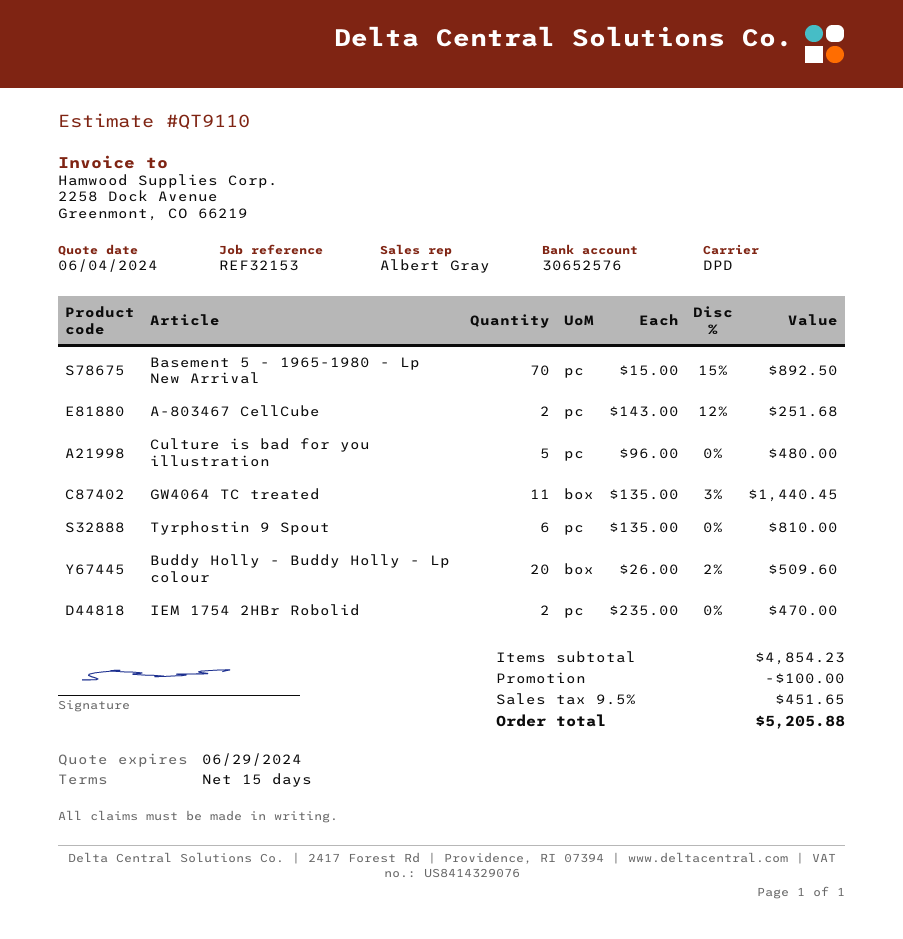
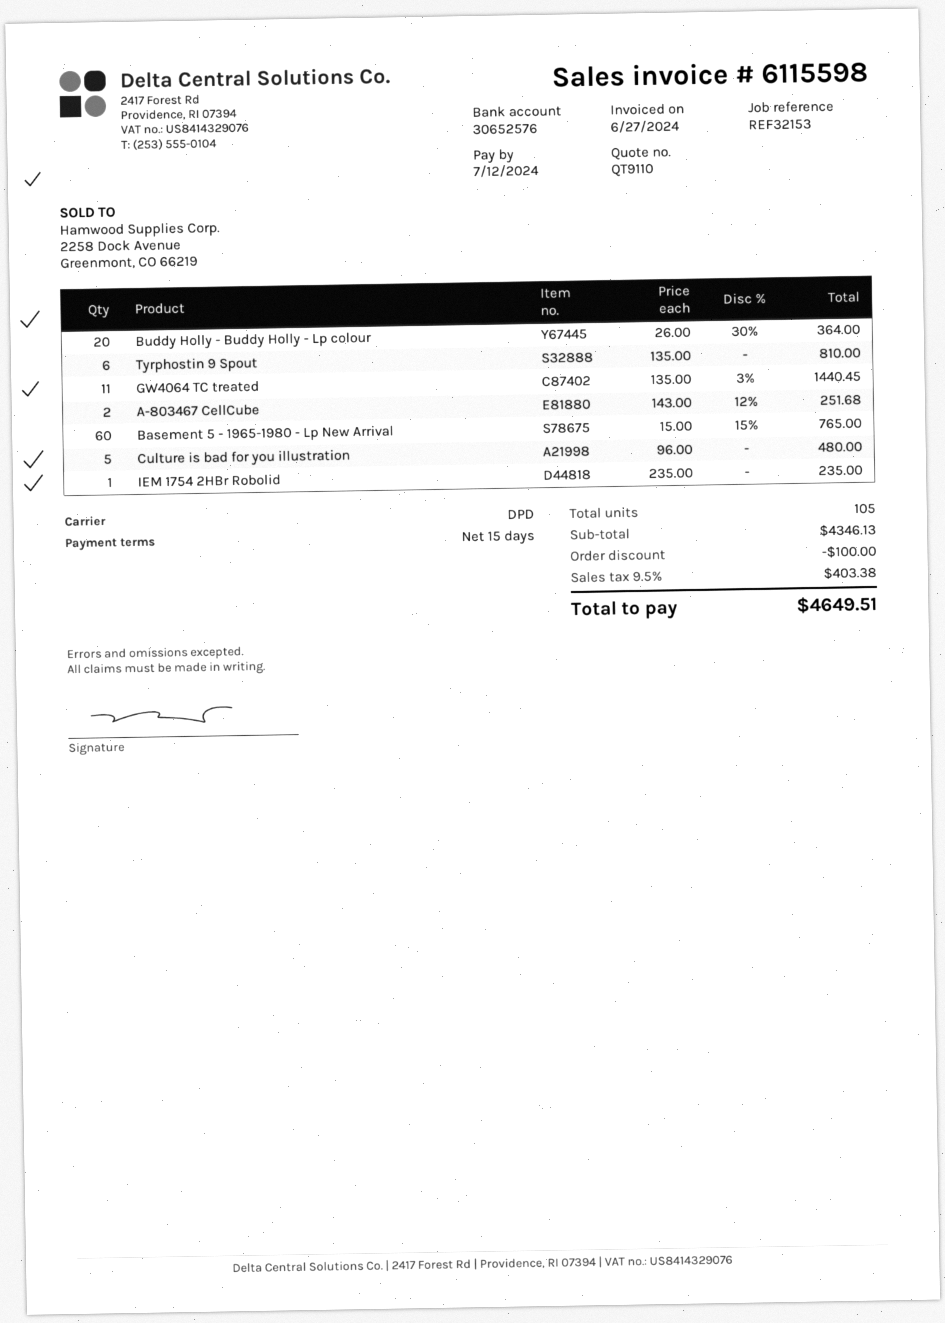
Basement 5 - 1965-1980 - Lp New Arrival: 70 x 15.00 - 15% = 892.50 -> 60 x 15.00 - 15% = 765.00
Buddy Holly - Buddy Holly - Lp colour: 20 x 26.00 - 2% = 509.60 -> 20 x 26.00 - 30% = 364.00
IEM 1754 2HBr Robolid: 2 x 235.00 = 470.00 -> 1 x 235.00 = 235.00
subtotal: 4854.23 -> 4346.13
tax: 9.5% = 451.65 -> 9.5% = 403.38
total: 5205.88 -> 4649.51

